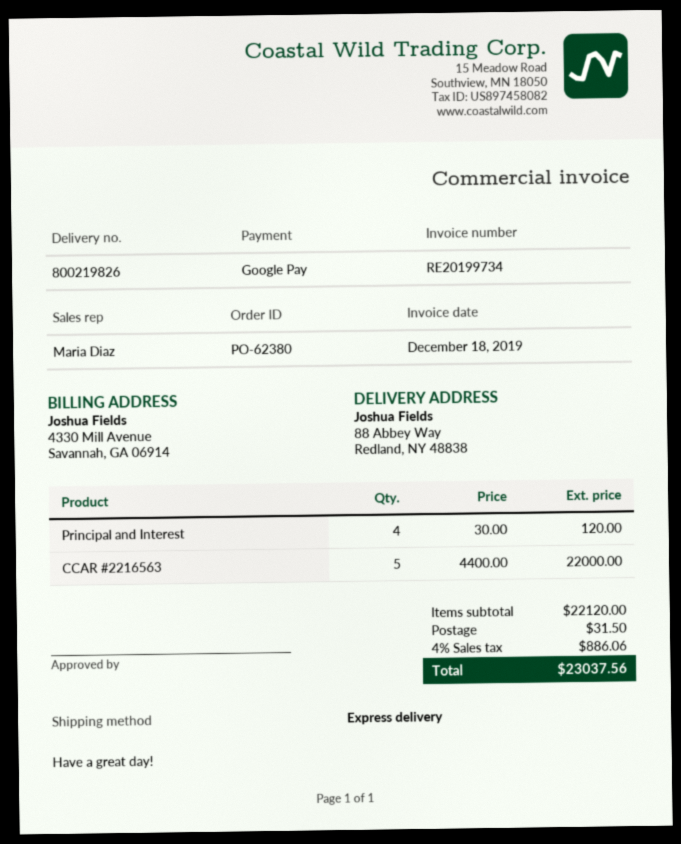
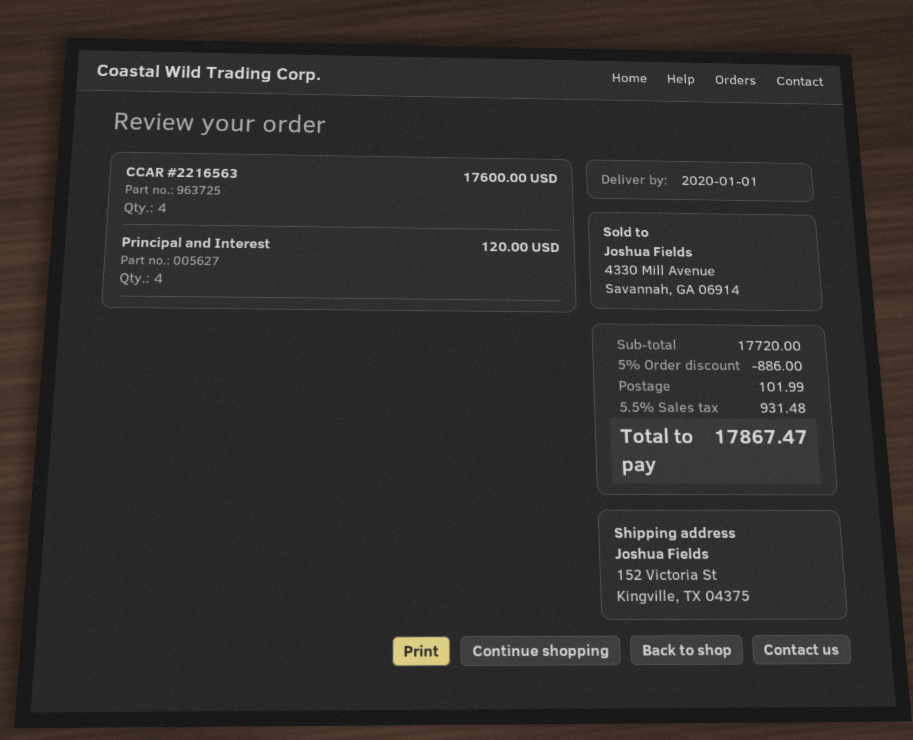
ship to: 88 Abbey Way, Redland, NY 48838 -> 152 Victoria St, Kingville, TX 04375
CCAR #2216563: 5 for 22000.00 -> 4 for 17600.00
subtotal: 22120.00 -> 17720.00
discount: none -> 5% = 886.00
shipping: 31.50 -> 101.99
tax: 4% = 886.06 -> 5.5% = 931.48
total: 23037.56 -> 17867.47

